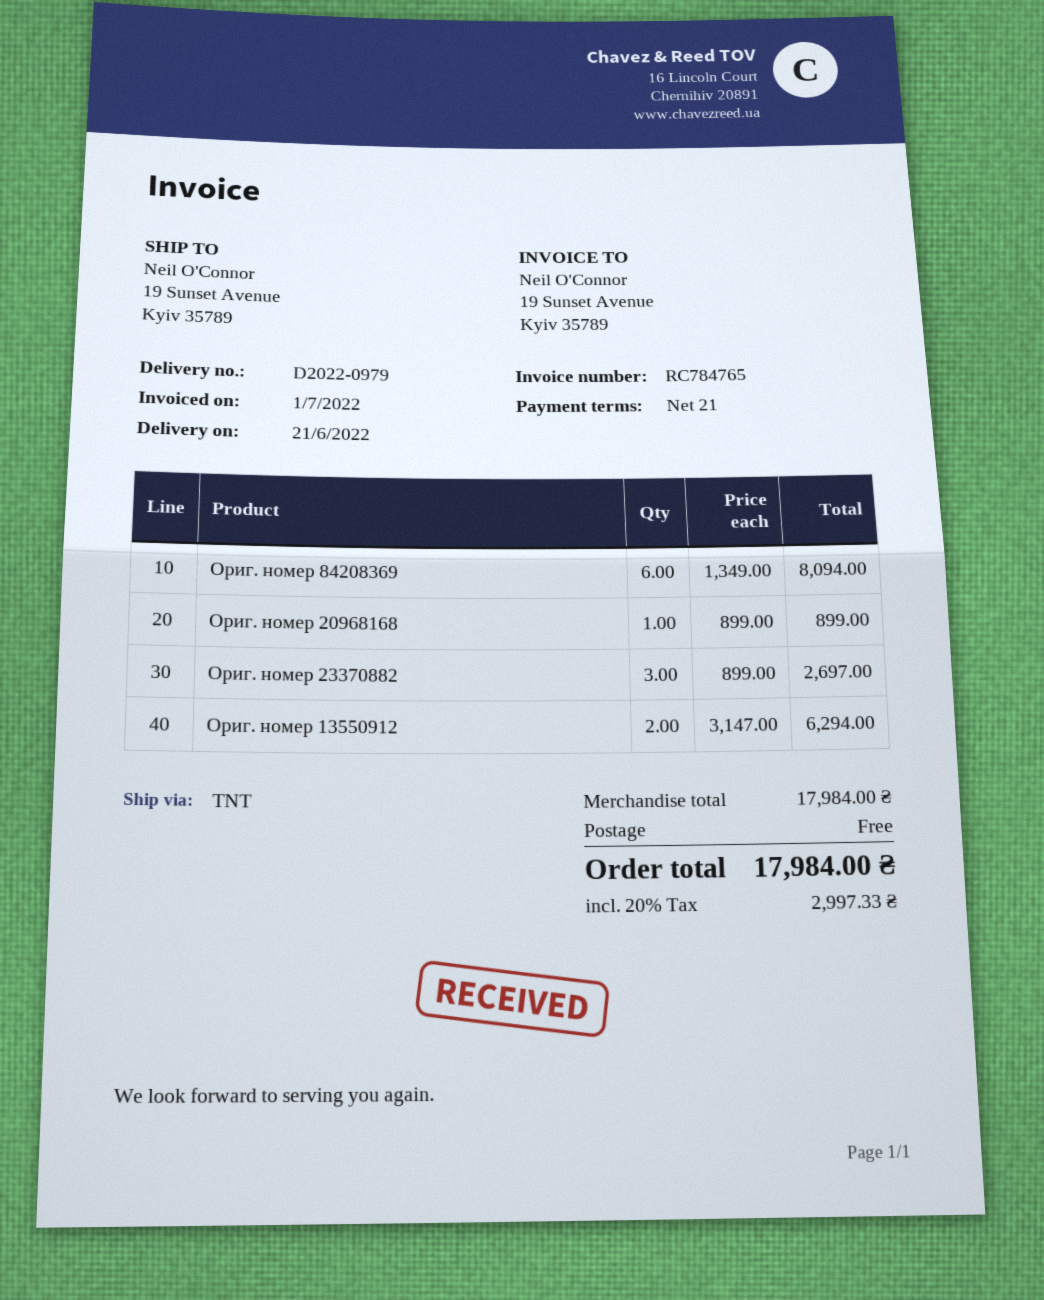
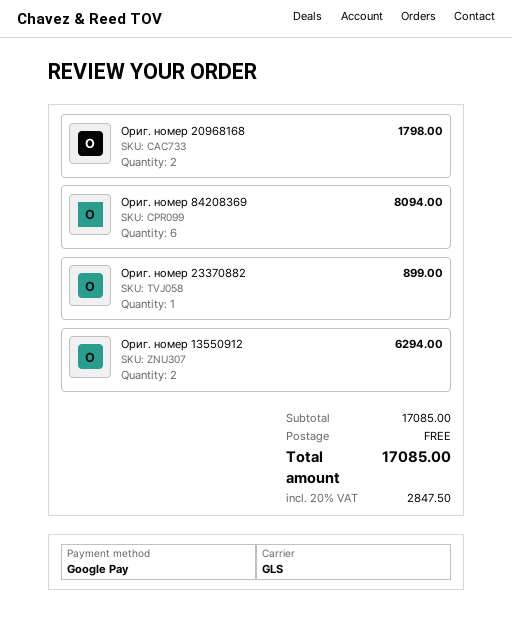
shipping method: TNT -> GLS
Ориг. номер 20968168: 1 for 899.00 -> 2 for 1798.00
Ориг. номер 23370882: 3 for 2697.00 -> 1 for 899.00
subtotal: 17984.00 -> 17085.00
tax: 20% = 2997.33 -> 20% = 2847.50
total: 17984.00 -> 17085.00

